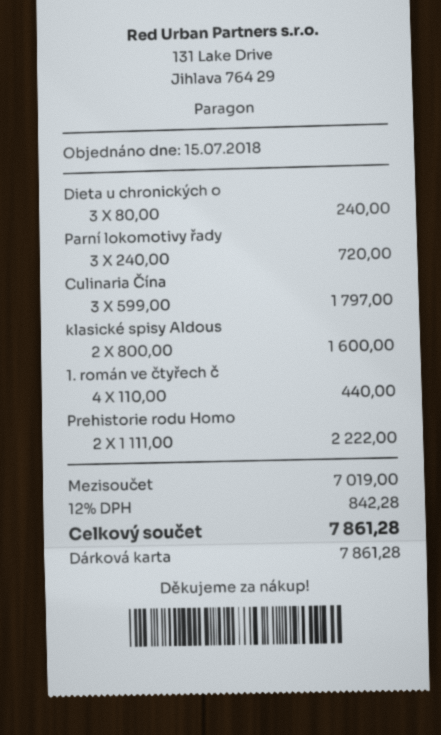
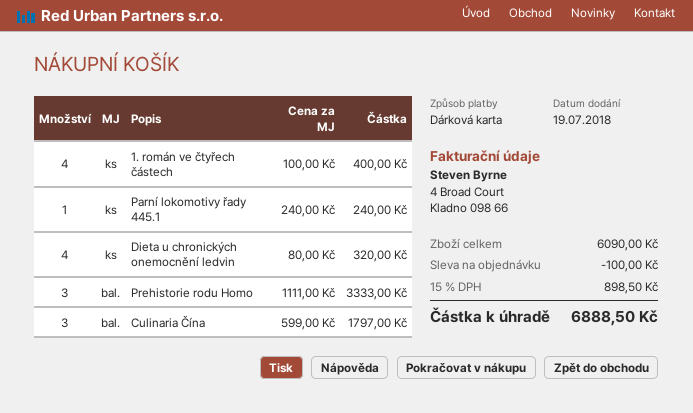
Dieta u chronických o: 3 x 80.00 = 240.00 -> 4 x 80.00 = 320.00
Parní lokomotivy řady: 3 x 240.00 = 720.00 -> 1 x 240.00 = 240.00
klasické spisy Aldous: 2 x 800.00 = 1600.00 -> none
1. román ve čtyřech č: 4 x 110.00 = 440.00 -> 4 x 100.00 = 400.00
Prehistorie rodu Homo: 2 x 1111.00 = 2222.00 -> 3 x 1111.00 = 3333.00
subtotal: 7019.00 -> 6090.00
discount: none -> 100.00
tax: 12% = 842.28 -> 15% = 898.50
total: 7861.28 -> 6888.50

